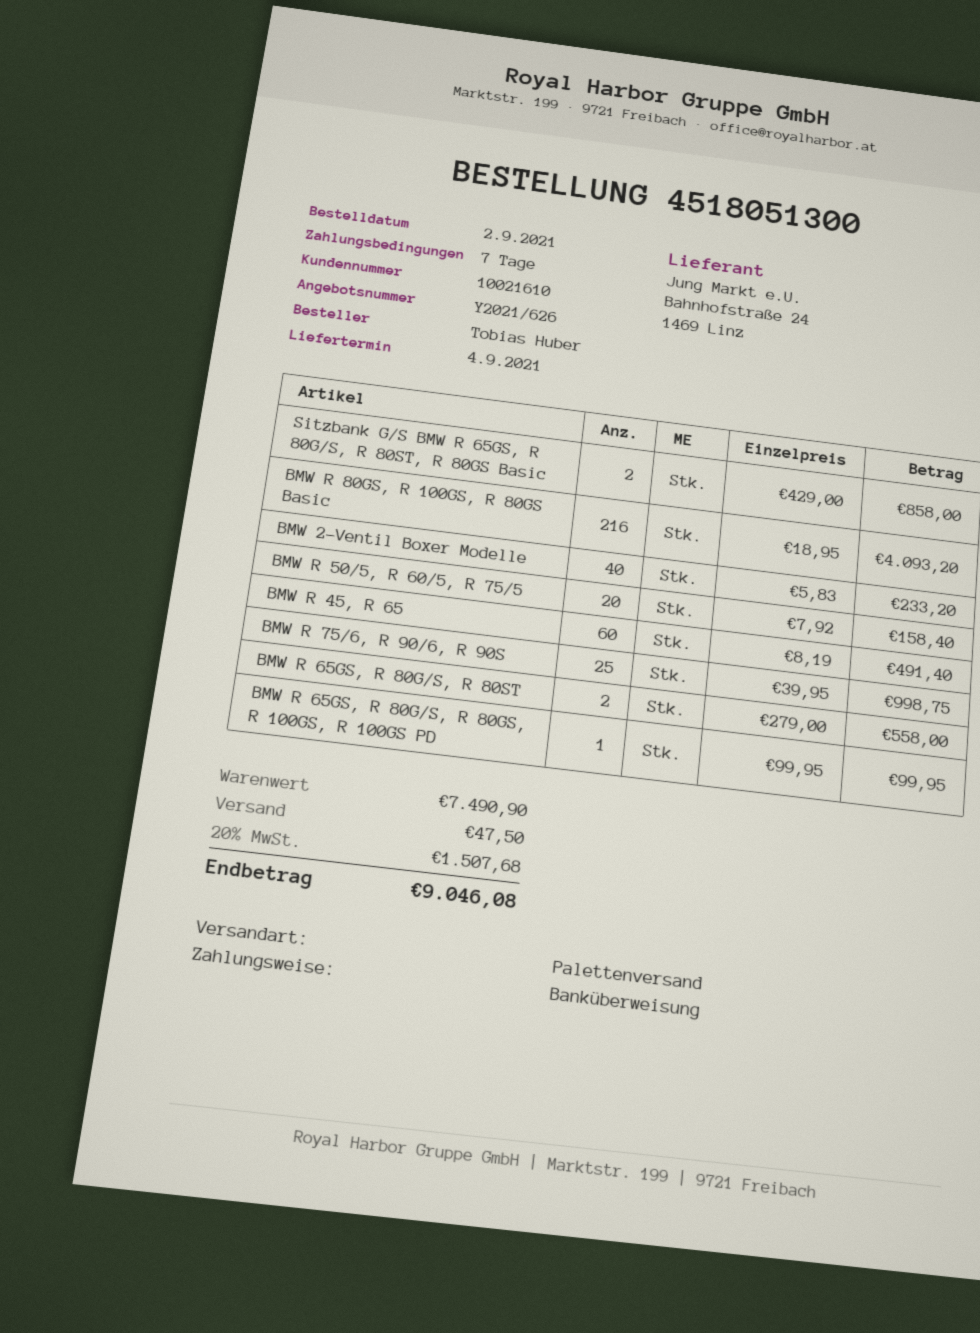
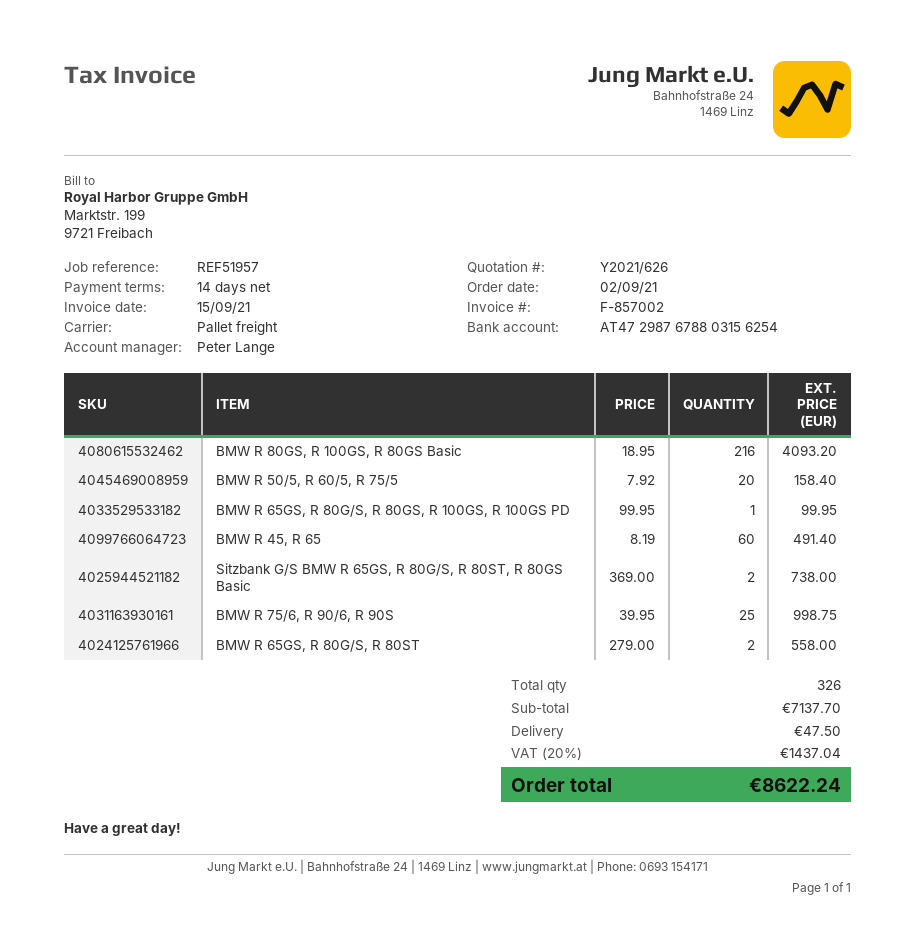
payment terms: 7 days -> 14 days
Sitzbank G/S BMW R 65GS, R 80G/S, R 80ST, R 80GS Basic: 2 x 429.00 = 858.00 -> 2 x 369.00 = 738.00
BMW 2-Ventil Boxer Modelle: 40 x 5.83 = 233.20 -> none
subtotal: 7490.90 -> 7137.70
tax: 20% = 1507.68 -> 20% = 1437.04
total: 9046.08 -> 8622.24

